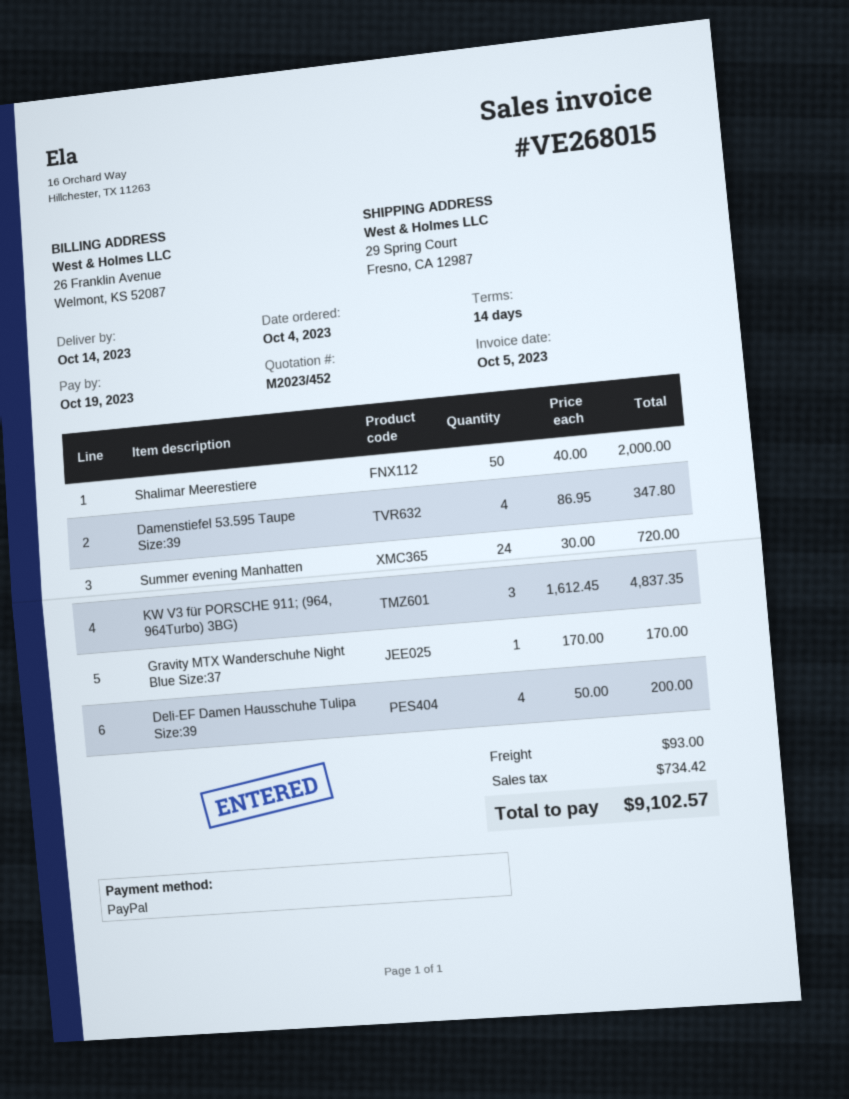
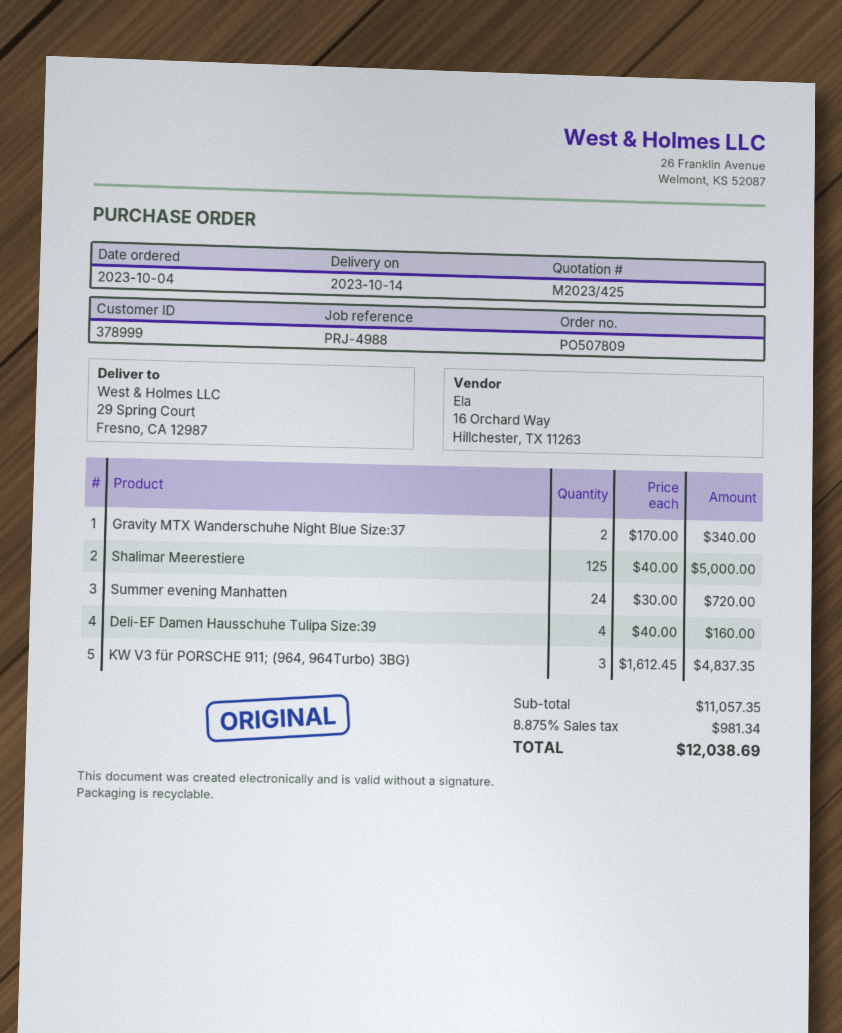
quote number: M2023/452 -> M2023/425
Shalimar Meerestiere: 50 x 40.00 = 2000.00 -> 125 x 40.00 = 5000.00
Damenstiefel 53.595 Taupe Size:39: 4 x 86.95 = 347.80 -> none
Gravity MTX Wanderschuhe Night Blue Size:37: 1 x 170.00 = 170.00 -> 2 x 170.00 = 340.00
Deli-EF Damen Hausschuhe Tulipa Size:39: 4 x 50.00 = 200.00 -> 4 x 40.00 = 160.00
shipping: 93.00 -> none
tax: 734.42 -> 981.34
total: 9102.57 -> 12038.69

